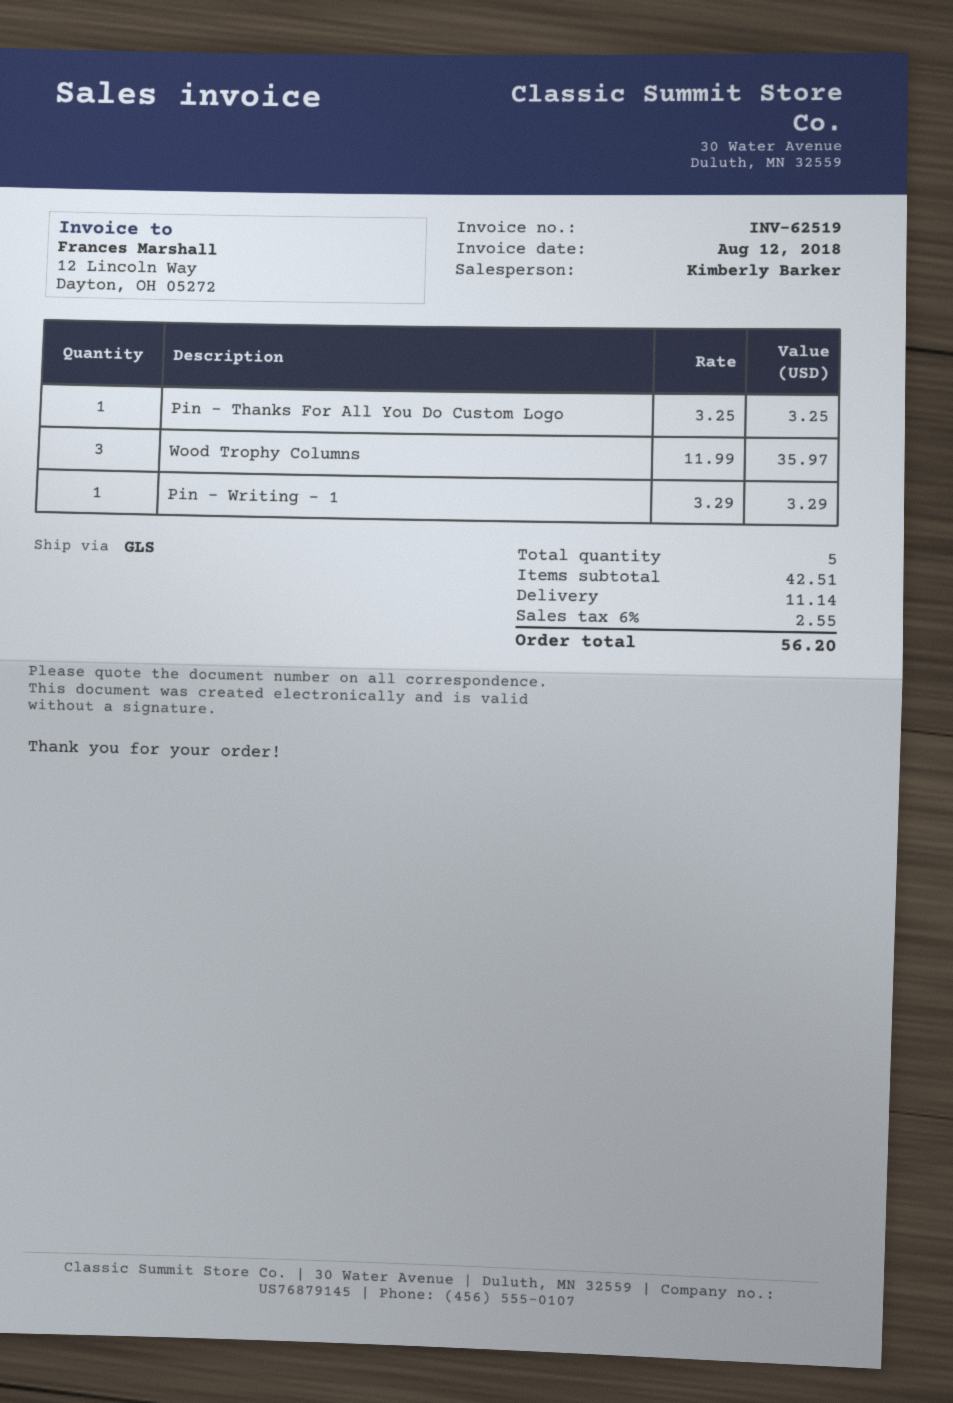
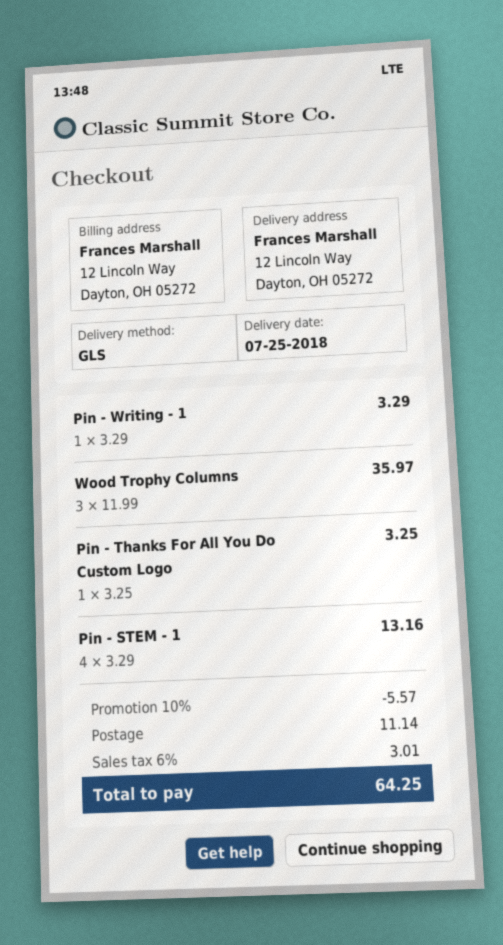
Pin - STEM - 1: none -> 4 x 3.29 = 13.16
discount: none -> 10% = 5.57
tax: 6% = 2.55 -> 6% = 3.01
total: 56.20 -> 64.25

